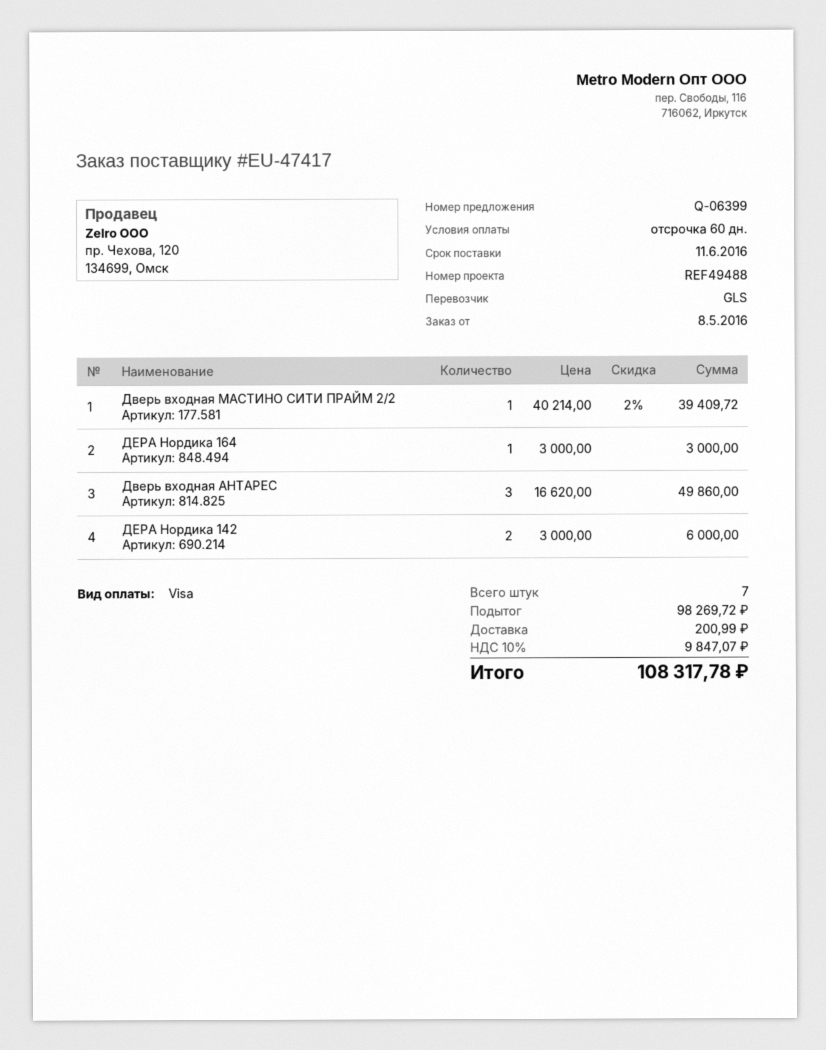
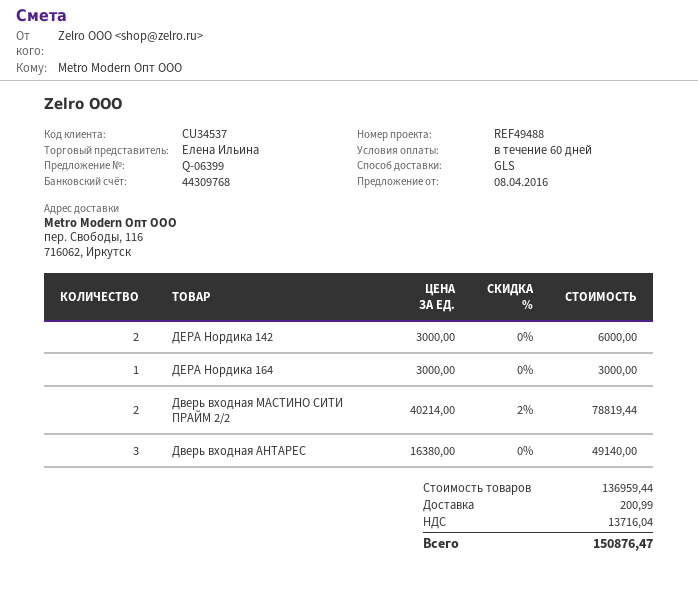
Дверь входная МАСТИНО СИТИ ПРАЙМ 2/2: 1 x 40214.00 - 2% = 39409.72 -> 2 x 40214.00 - 2% = 78819.44
Дверь входная АНТАРЕС: 3 x 16620.00 = 49860.00 -> 3 x 16380.00 = 49140.00
subtotal: 98269.72 -> 136959.44
tax: 9847.07 -> 13716.04
total: 108317.78 -> 150876.47

